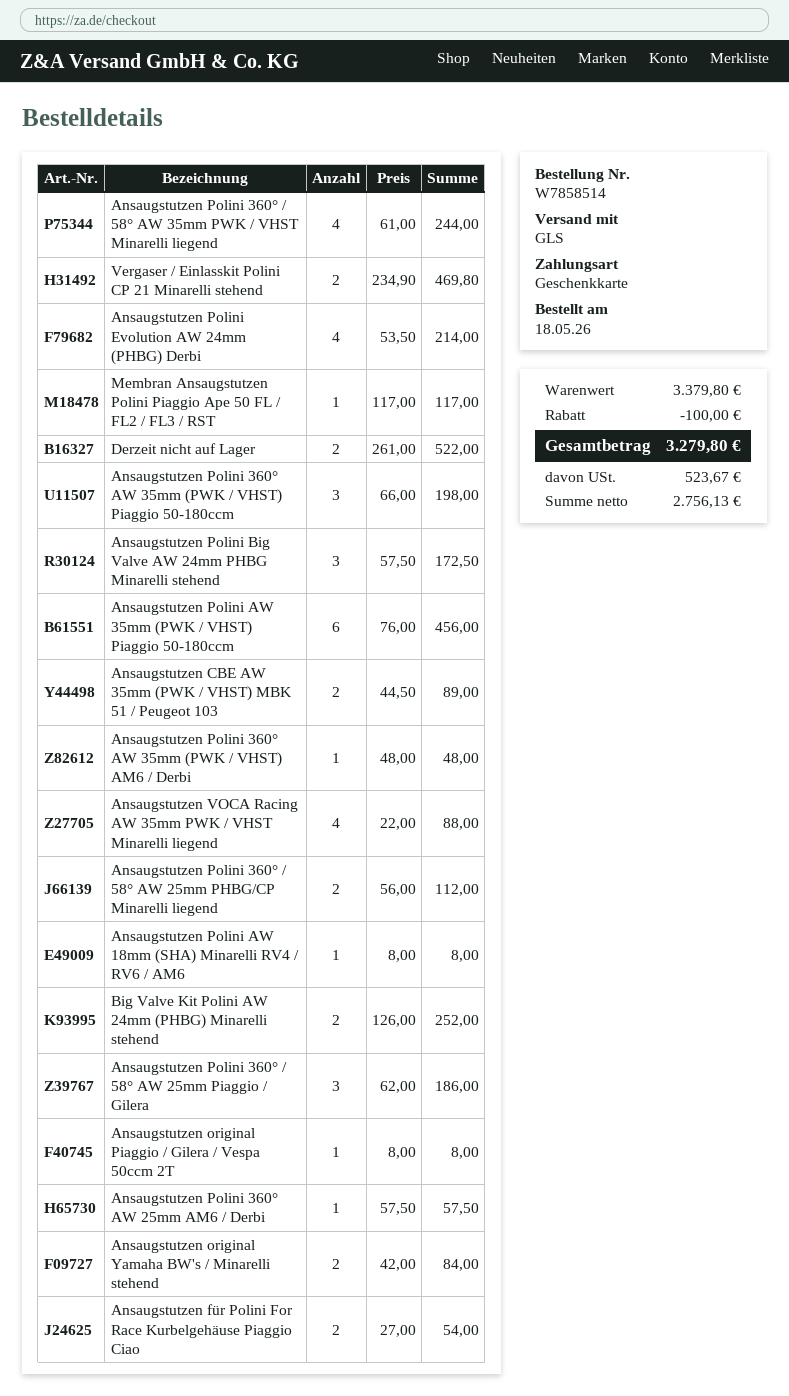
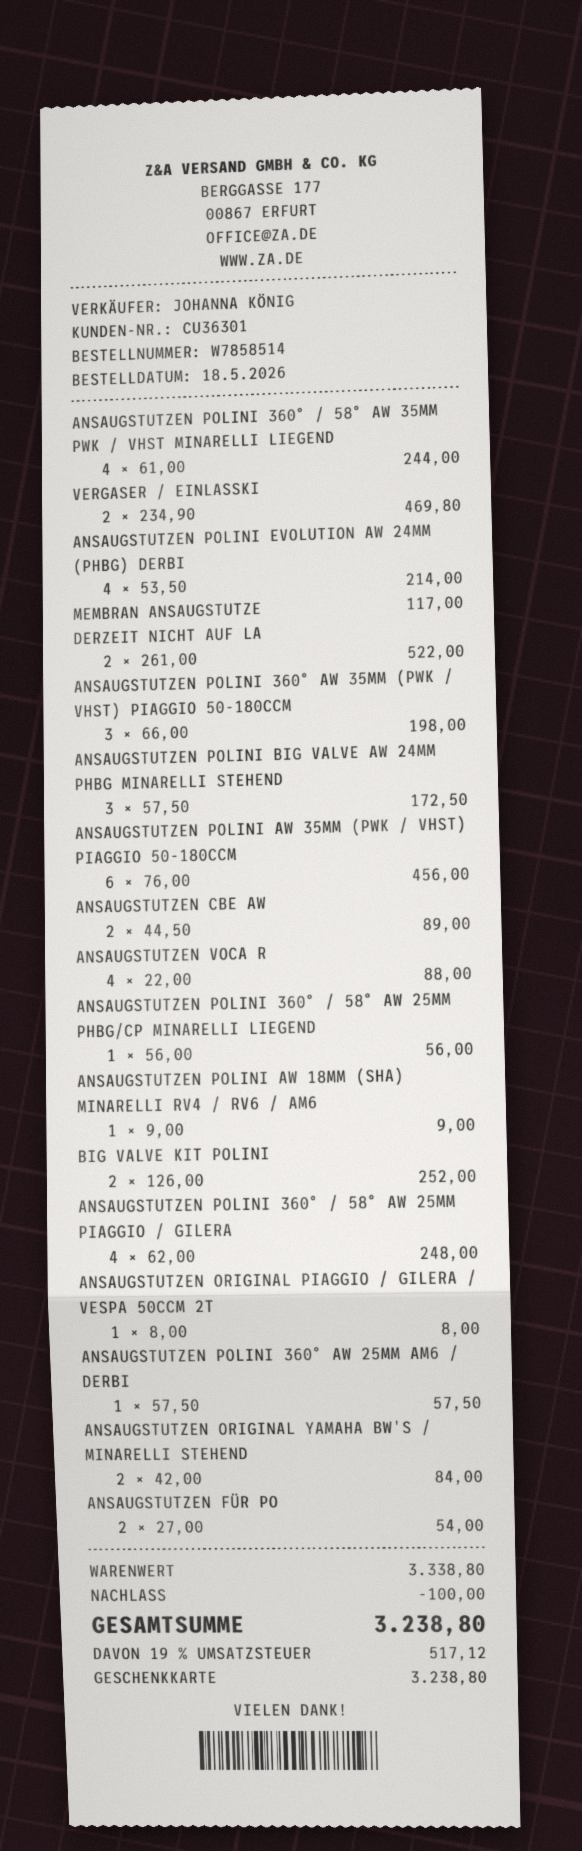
Ansaugstutzen Polini 360° AW 35mm (PWK / VHST) AM6 / Derbi: 1 x 48.00 = 48.00 -> none
Ansaugstutzen Polini 360° / 58° AW 25mm PHBG/CP Minarelli liegend: 2 x 56.00 = 112.00 -> 1 x 56.00 = 56.00
Ansaugstutzen Polini AW 18mm (SHA) Minarelli RV4 / RV6 / AM6: 1 x 8.00 = 8.00 -> 1 x 9.00 = 9.00
Ansaugstutzen Polini 360° / 58° AW 25mm Piaggio / Gilera: 3 x 62.00 = 186.00 -> 4 x 62.00 = 248.00
subtotal: 3379.80 -> 3338.80
tax: 523.67 -> 517.12
total: 3279.80 -> 3238.80

